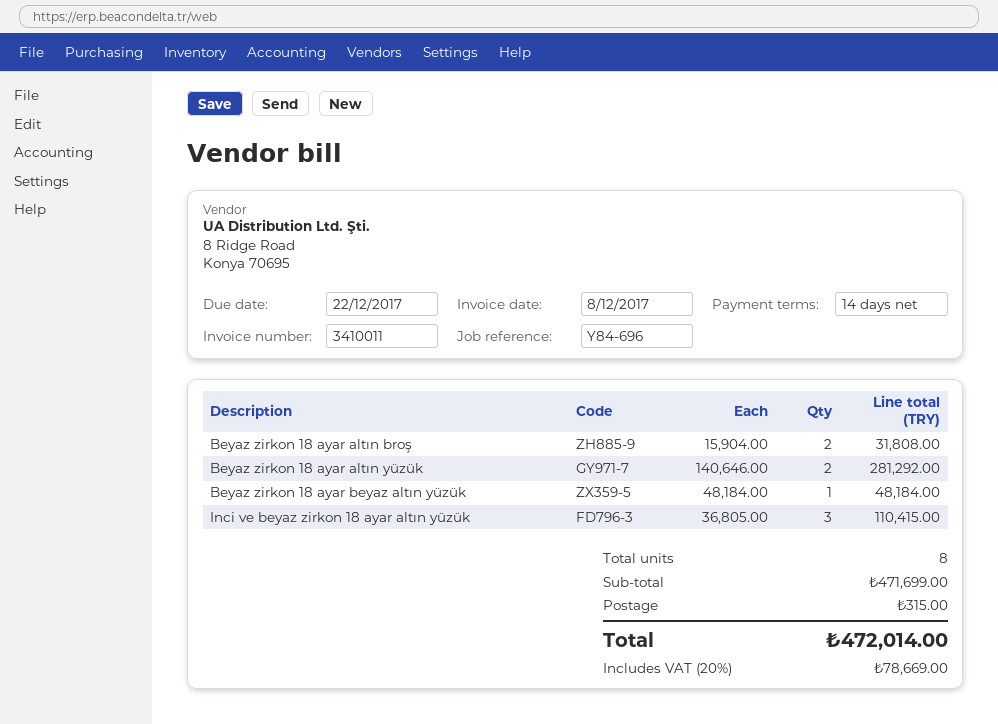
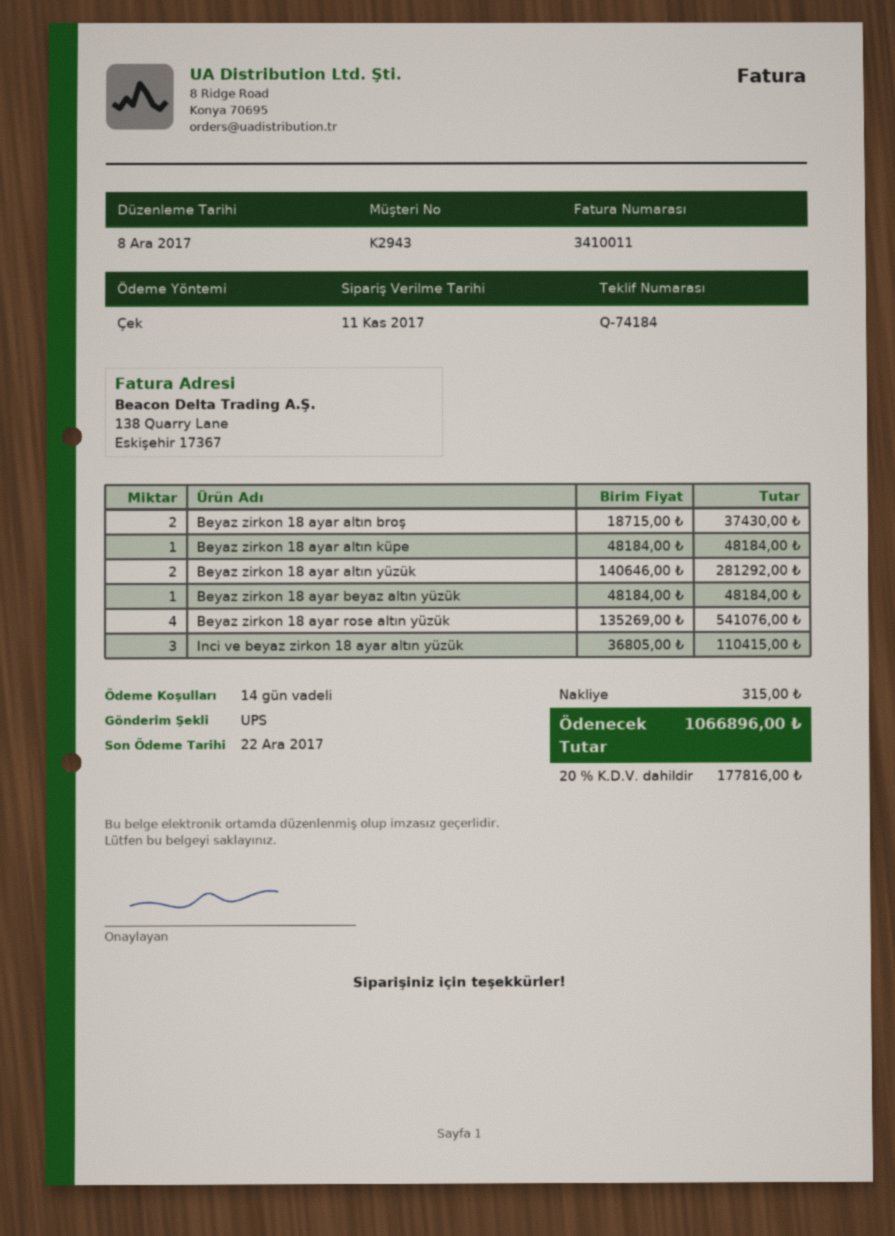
Beyaz zirkon 18 ayar altın broş: 2 x 15904.00 = 31808.00 -> 2 x 18715.00 = 37430.00
Beyaz zirkon 18 ayar altın küpe: none -> 1 x 48184.00 = 48184.00
Beyaz zirkon 18 ayar rose altın yüzük: none -> 4 x 135269.00 = 541076.00
tax: 20% = 78669.00 -> 20% = 177816.00
total: 472014.00 -> 1066896.00

